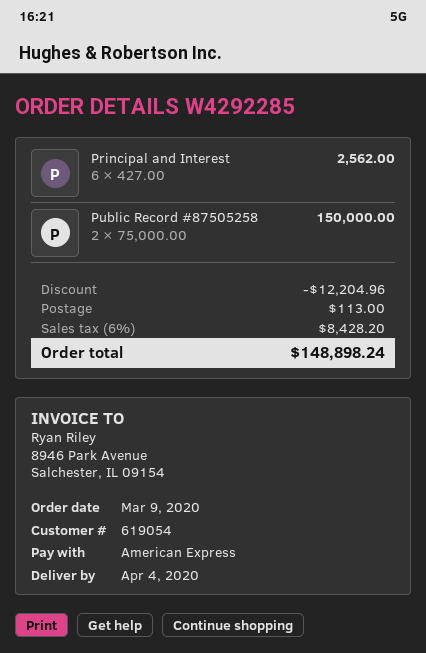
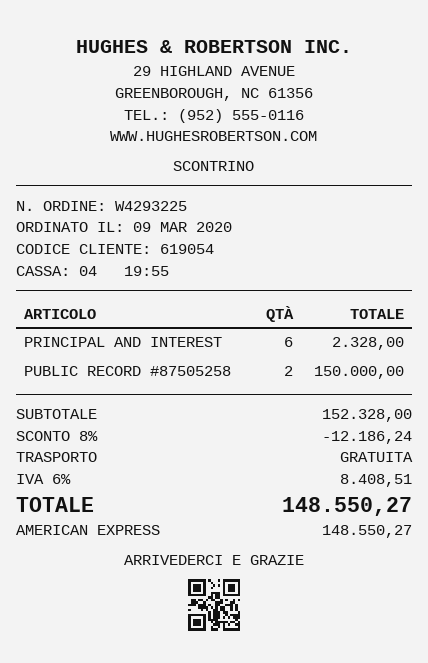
order number: W4292285 -> W4293225
Principal and Interest: 6 for 2562.00 -> 6 for 2328.00
discount: 12204.96 -> 12186.24
shipping: 113.00 -> 0.00
tax: 6% = 8428.20 -> 6% = 8408.51
total: 148898.24 -> 148550.27

